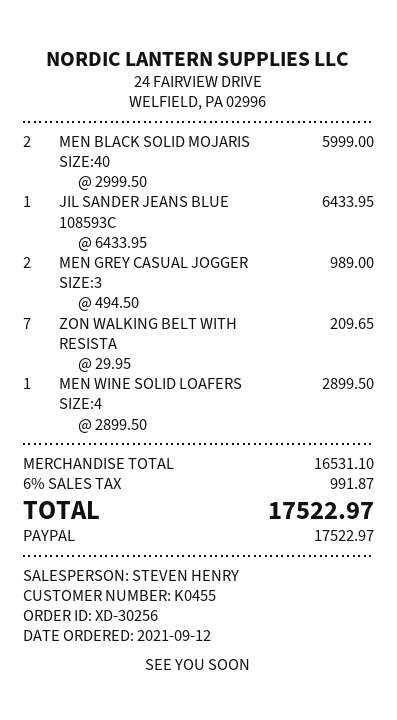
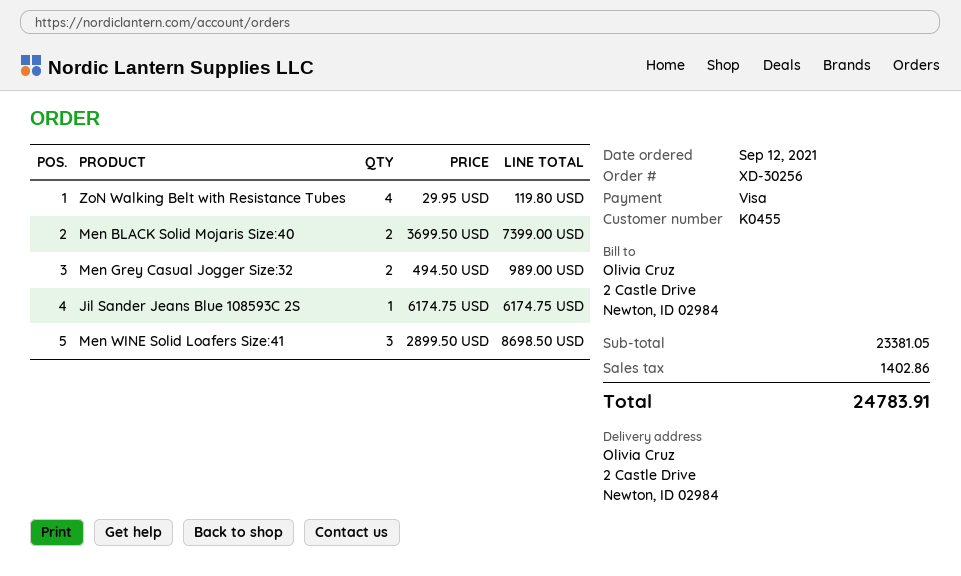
payment method: PayPal -> Visa
MEN BLACK SOLID MOJARIS SIZE:40: 2 x 2999.50 = 5999.00 -> 2 x 3699.50 = 7399.00
JIL SANDER JEANS BLUE 108593C: 1 x 6433.95 = 6433.95 -> 1 x 6174.75 = 6174.75
ZON WALKING BELT WITH RESISTA: 7 x 29.95 = 209.65 -> 4 x 29.95 = 119.80
MEN WINE SOLID LOAFERS SIZE:4: 1 x 2899.50 = 2899.50 -> 3 x 2899.50 = 8698.50
subtotal: 16531.10 -> 23381.05
tax: 991.87 -> 1402.86
total: 17522.97 -> 24783.91

